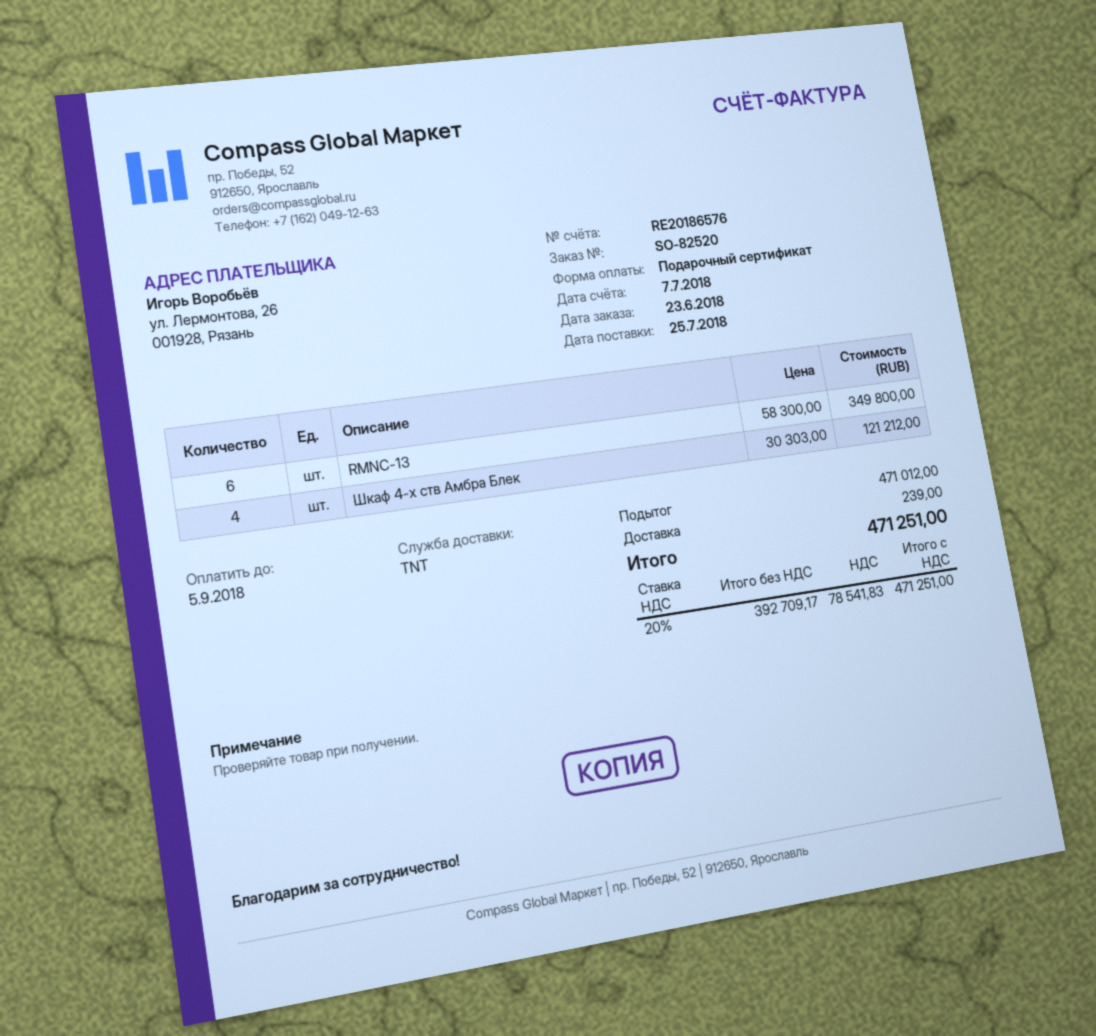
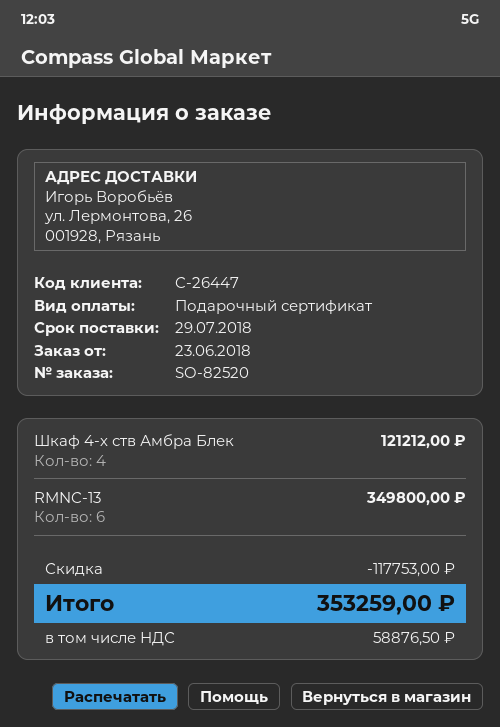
delivery date: 2018-07-25 -> 2018-07-29
discount: none -> 117753.00
shipping: 239.00 -> none
tax: 78541.83 -> 58876.50
total: 471251.00 -> 353259.00

